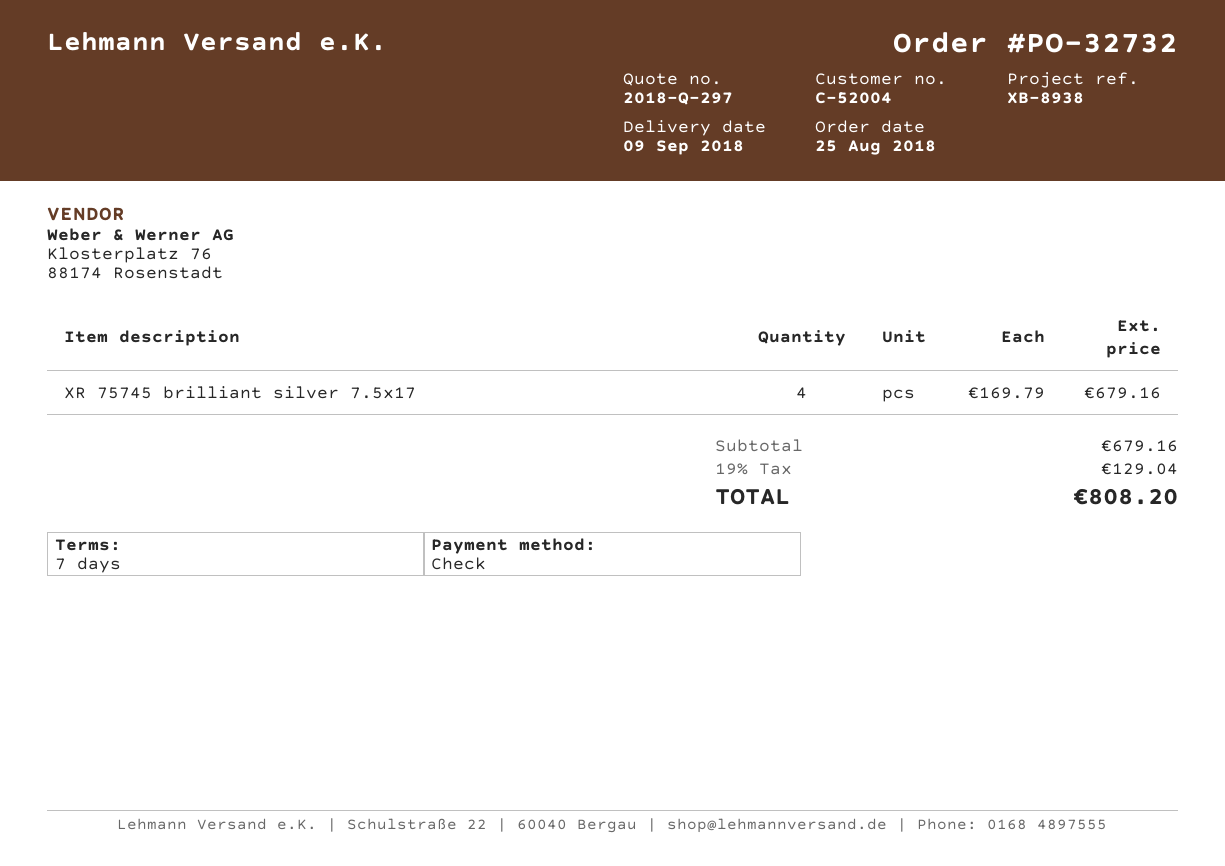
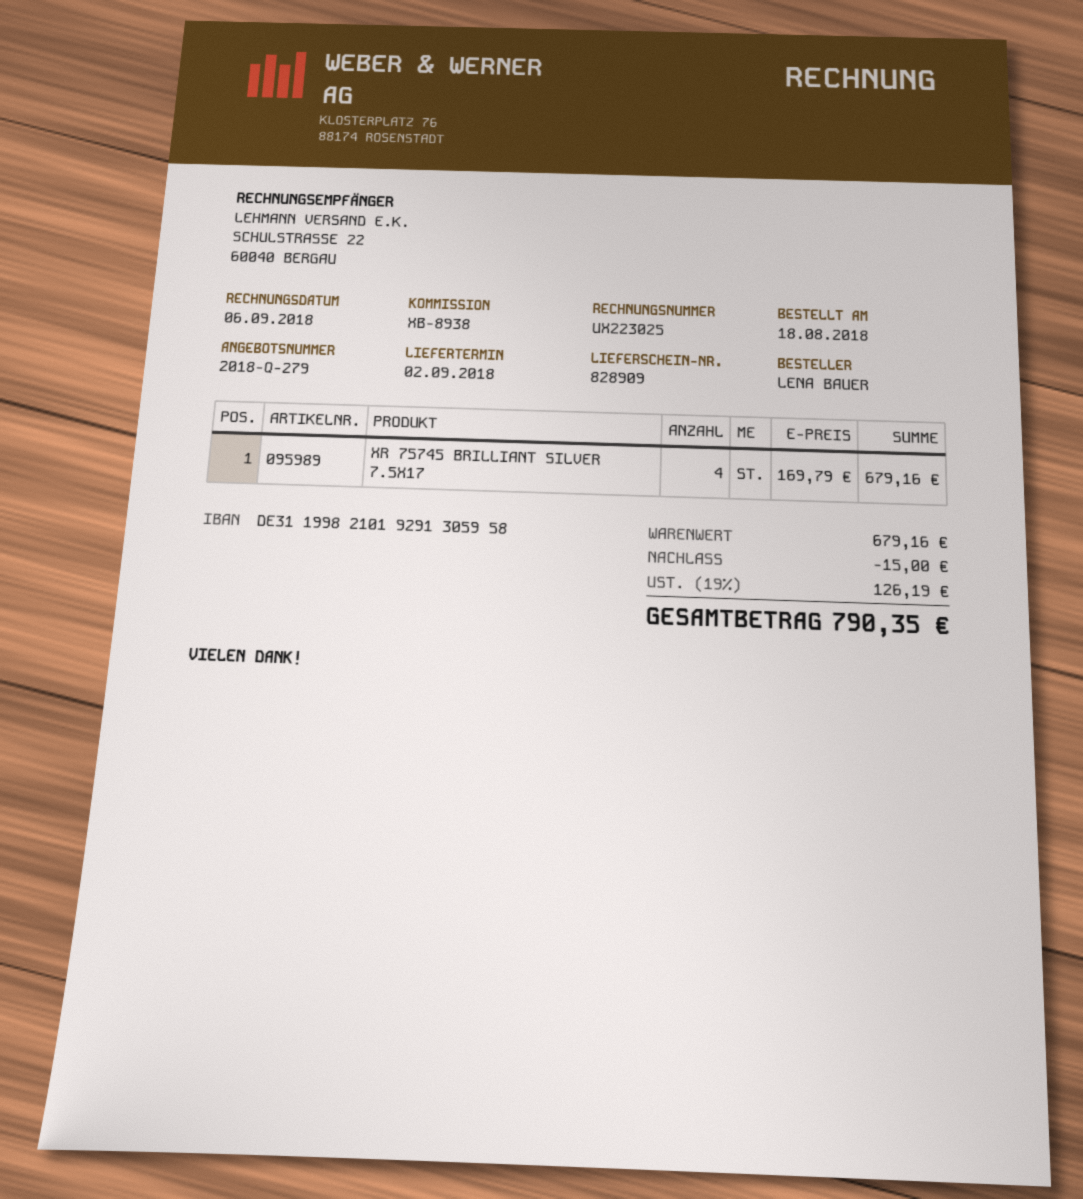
quote number: 2018-Q-297 -> 2018-Q-279
order date: 2018-08-25 -> 2018-08-18
delivery date: 2018-09-09 -> 2018-09-02
discount: none -> 15.00
tax: 19% = 129.04 -> 19% = 126.19
total: 808.20 -> 790.35

